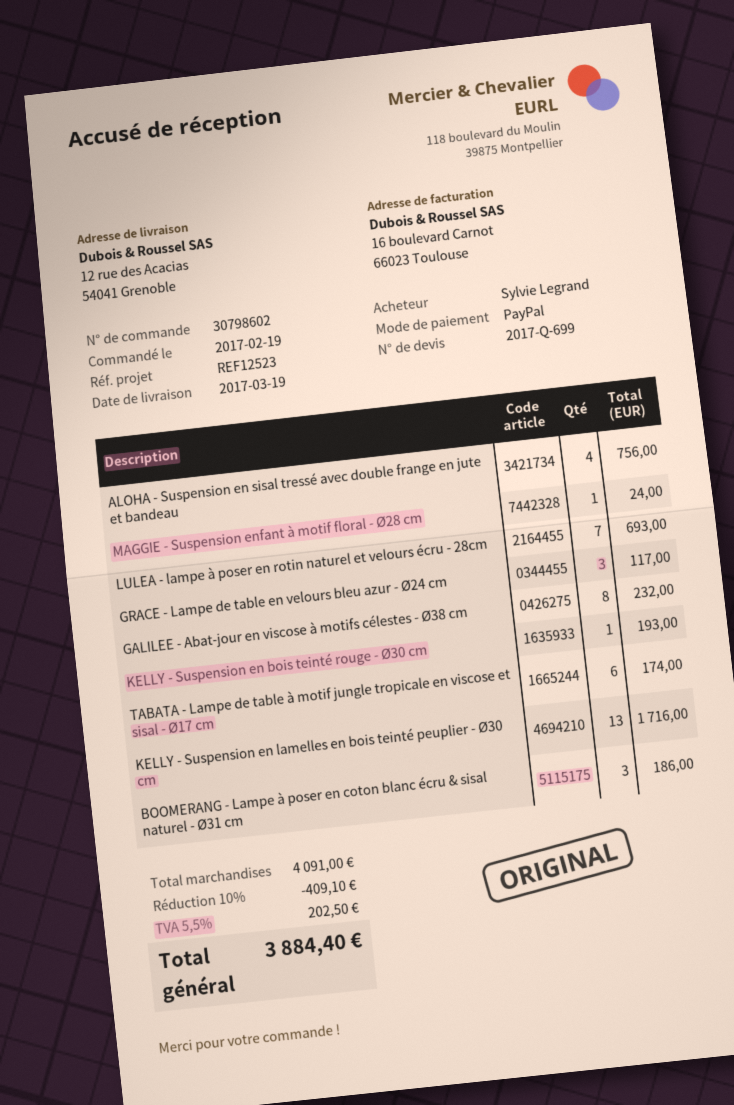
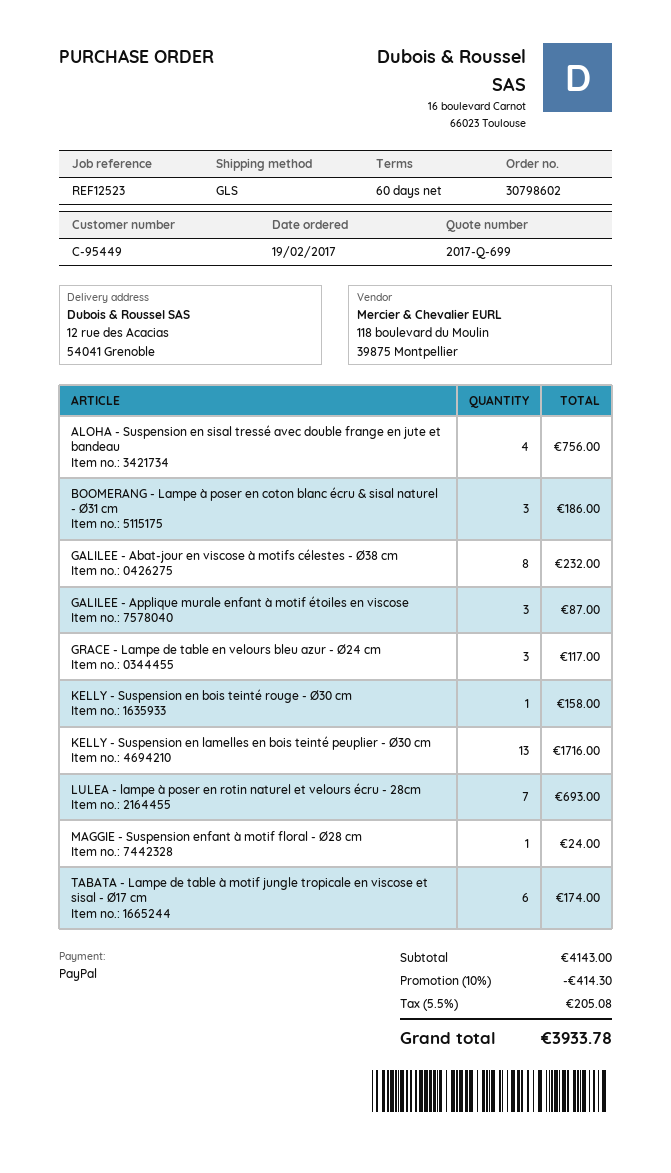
KELLY - Suspension en bois teinté rouge - Ø30 cm: 1 for 193.00 -> 1 for 158.00
GALILEE - Applique murale enfant à motif étoiles en viscose: none -> 3 for 87.00
subtotal: 4091.00 -> 4143.00
discount: 10% = 409.10 -> 10% = 414.30
tax: 5.5% = 202.50 -> 5.5% = 205.08
total: 3884.40 -> 3933.78

